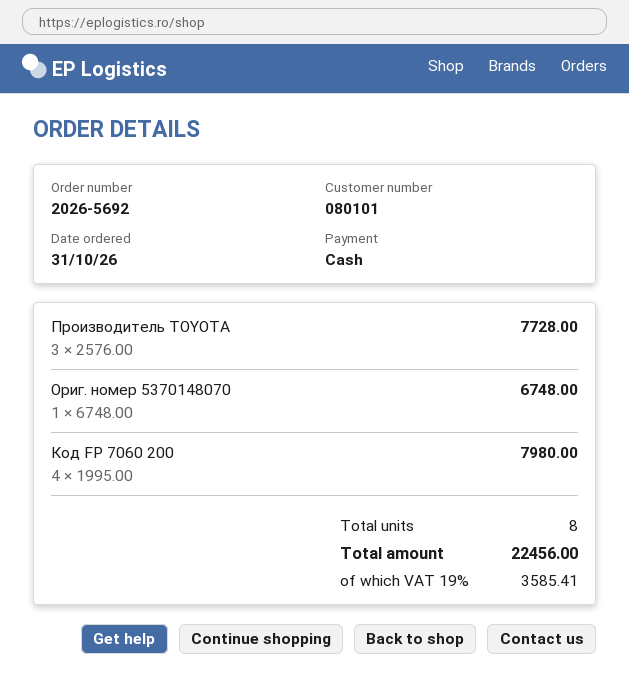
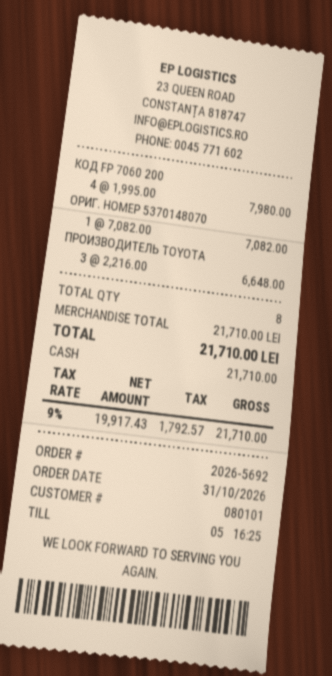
Производитель TOYOTA: 3 x 2576.00 = 7728.00 -> 3 x 2216.00 = 6648.00
Ориг. номер 5370148070: 1 x 6748.00 = 6748.00 -> 1 x 7082.00 = 7082.00
tax: 19% = 3585.41 -> 9% = 1792.57
total: 22456.00 -> 21710.00

